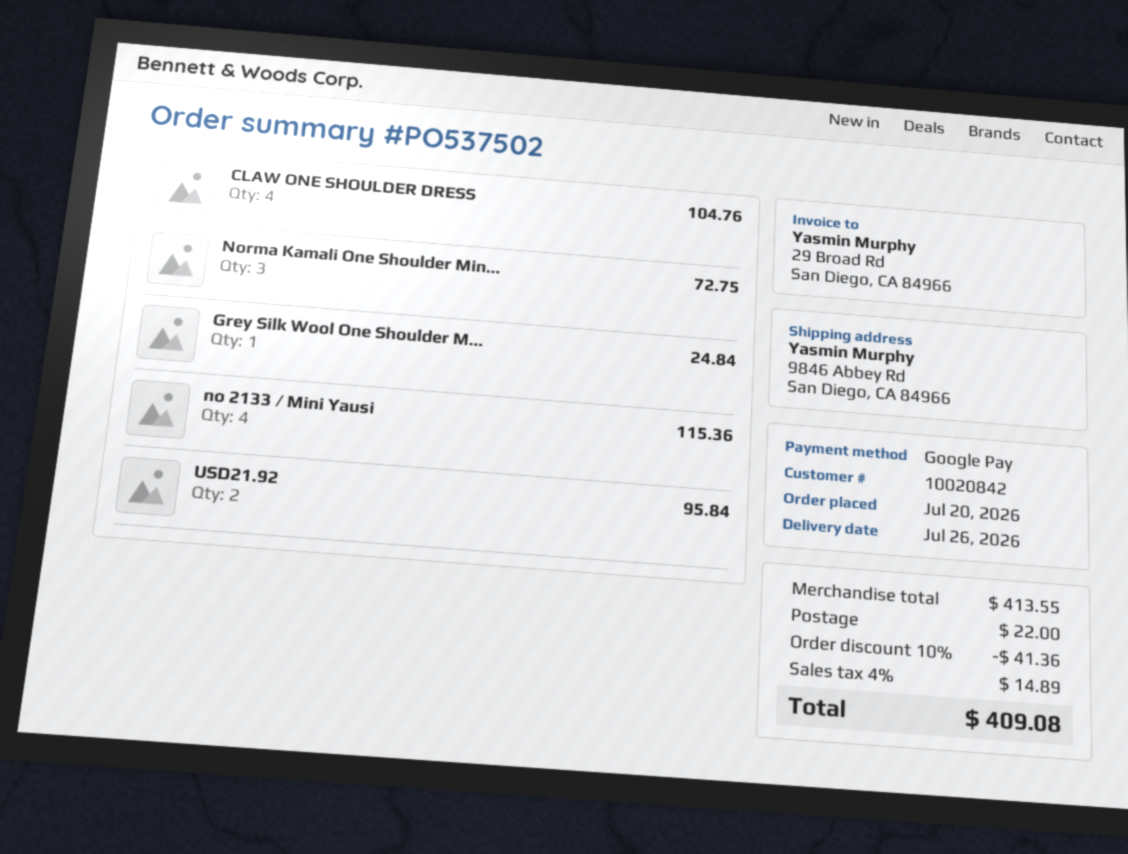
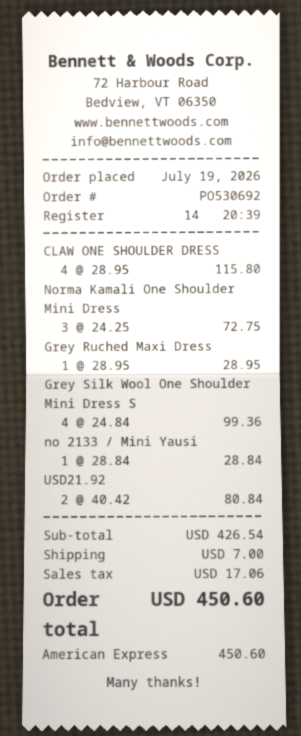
order number: PO537502 -> PO530692
order date: 2026-07-20 -> 2026-07-19
payment method: Google Pay -> American Express
CLAW ONE SHOULDER DRESS: 4 for 104.76 -> 4 for 115.80
Grey Silk Wool One Shoulder M...: 1 for 24.84 -> 4 for 99.36
no 2133 / Mini Yausi: 4 for 115.36 -> 1 for 28.84
USD21.92: 2 for 95.84 -> 2 for 80.84
Grey Ruched Maxi Dress: none -> 1 for 28.95
subtotal: 413.55 -> 426.54
discount: 10% = 41.36 -> none
shipping: 22.00 -> 7.00
tax: 14.89 -> 17.06
total: 409.08 -> 450.60

